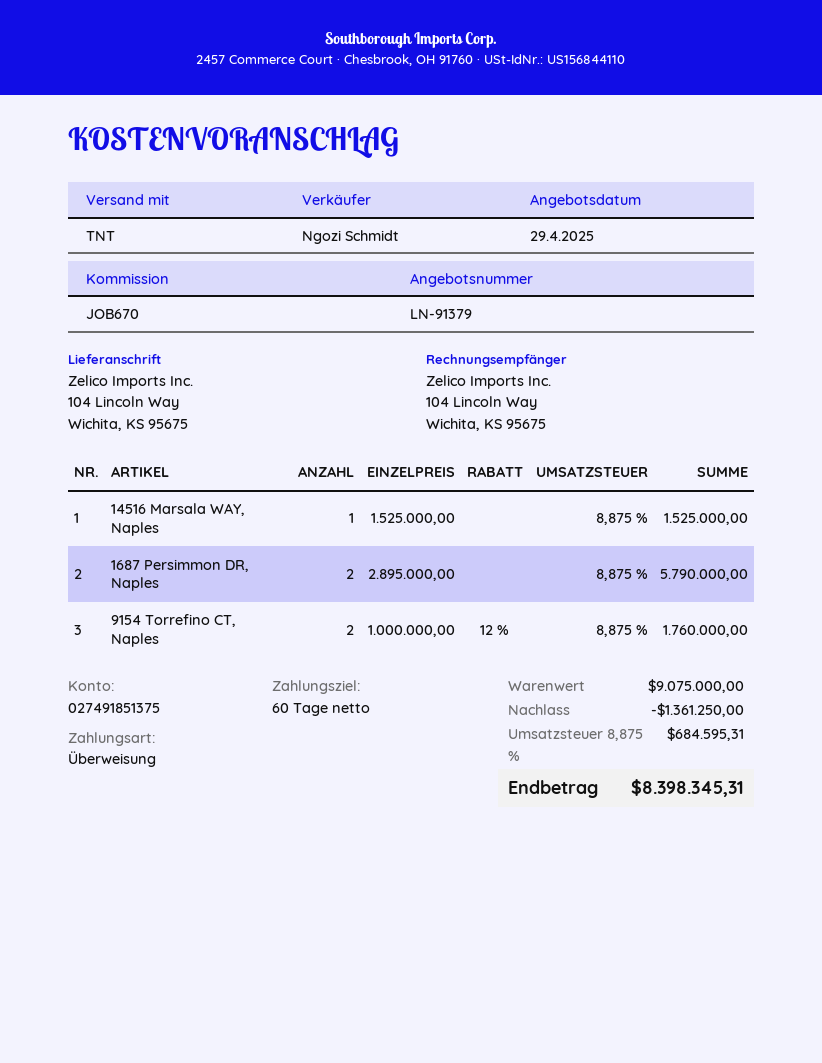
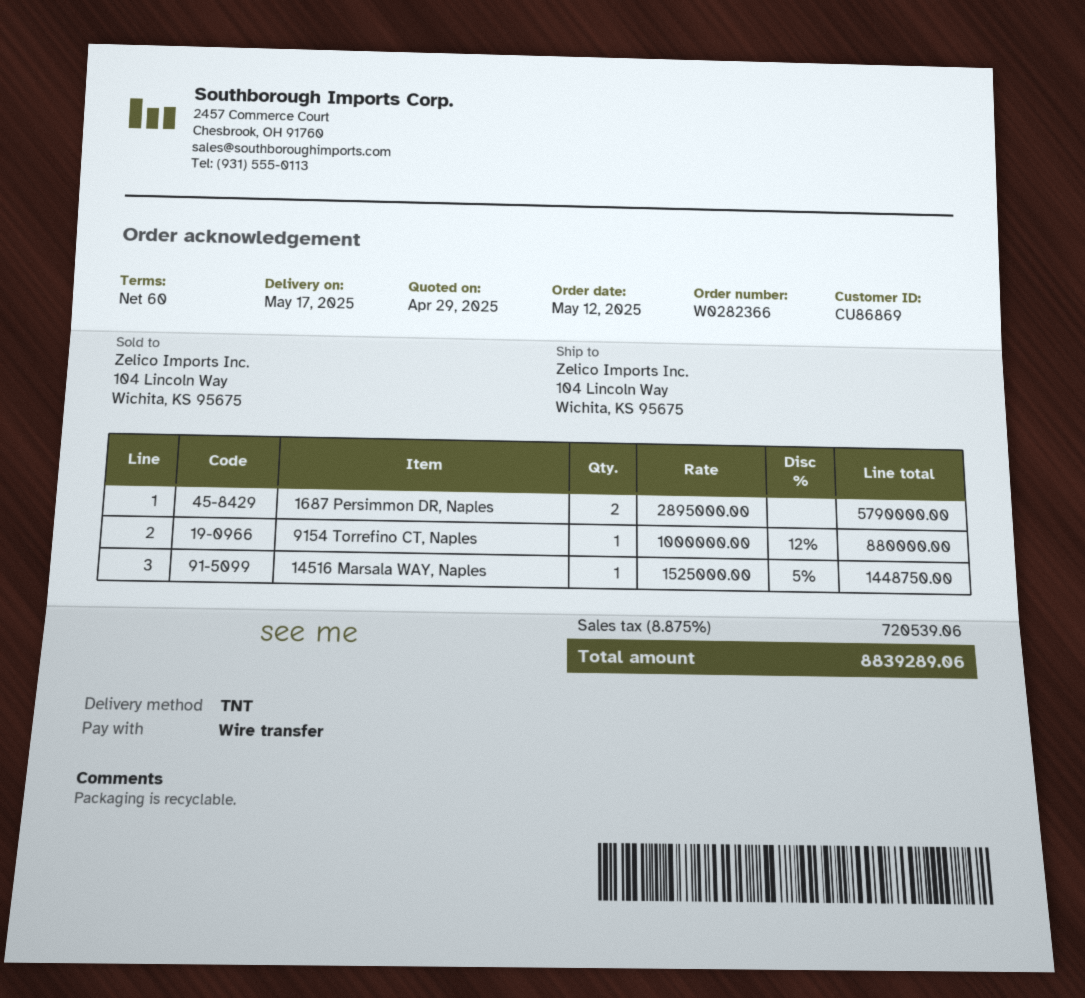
14516 Marsala WAY, Naples: 1 x 1525000.00 = 1525000.00 -> 1 x 1525000.00 - 5% = 1448750.00
9154 Torrefino CT, Naples: 2 x 1000000.00 - 12% = 1760000.00 -> 1 x 1000000.00 - 12% = 880000.00
discount: 1361250.00 -> none
tax: 8.875% = 684595.31 -> 8.875% = 720539.06
total: 8398345.31 -> 8839289.06

